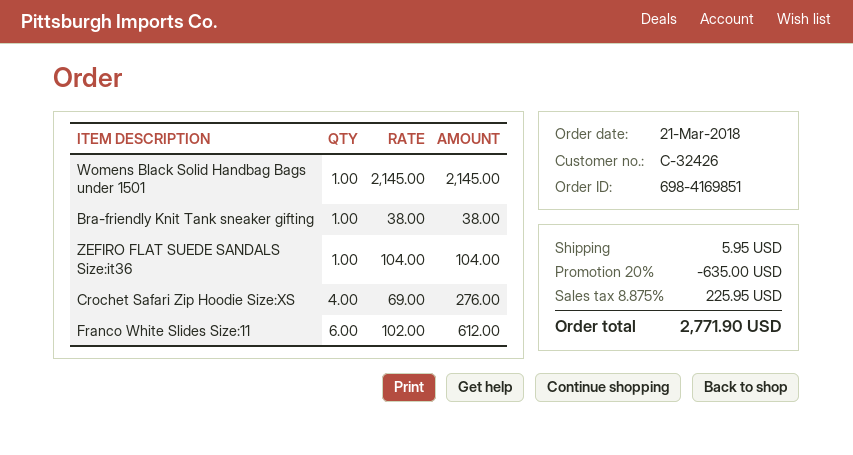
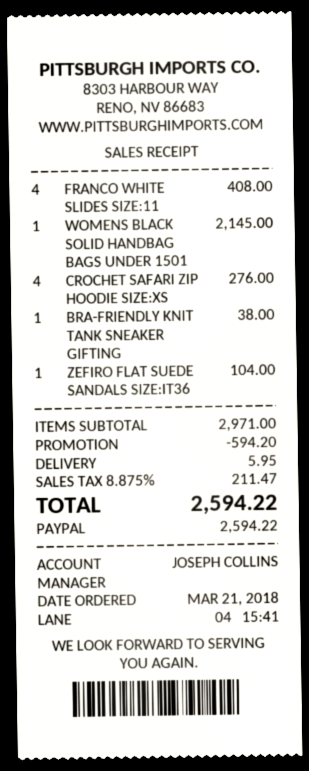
Franco White Slides Size:11: 6 for 612.00 -> 4 for 408.00
discount: 635.00 -> 594.20
tax: 8.875% = 225.95 -> 8.875% = 211.47
total: 2771.90 -> 2594.22

